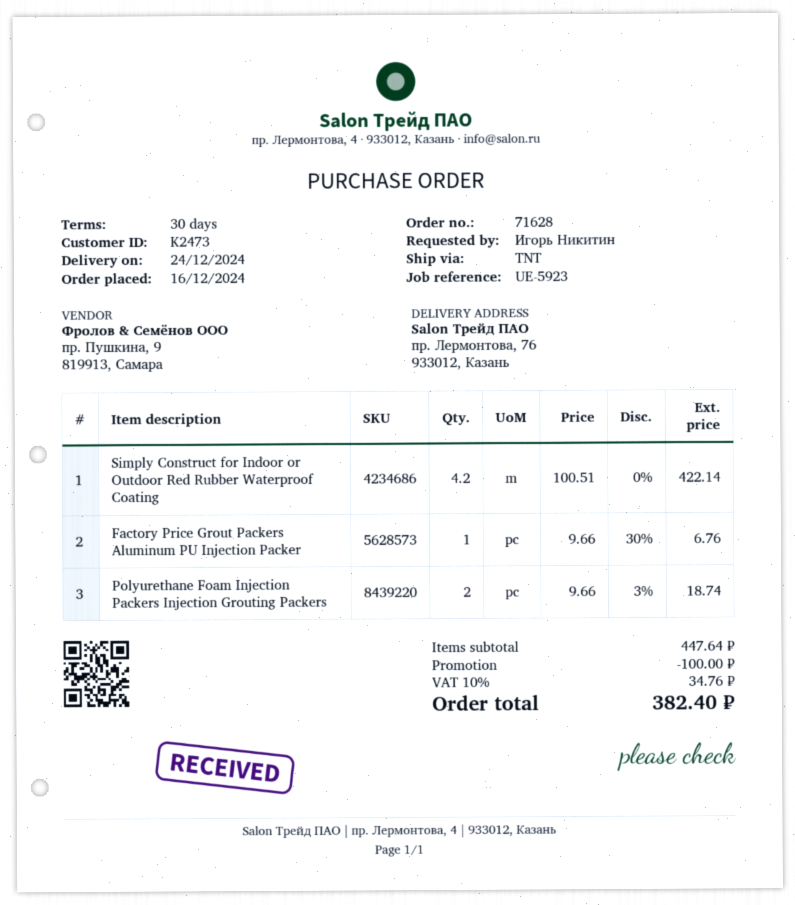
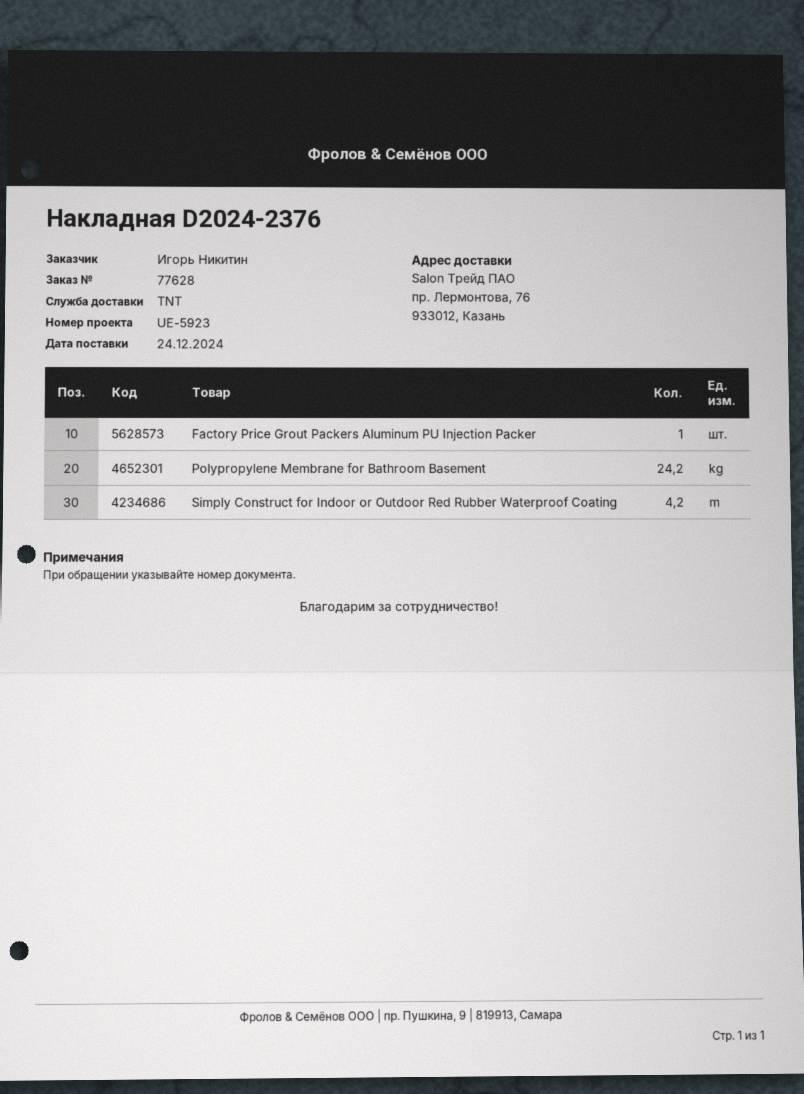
order number: 71628 -> 77628
Polyurethane Foam Injection Packers Injection Grouting Packers: 2 -> none
Polypropylene Membrane for Bathroom Basement: none -> 24.2

